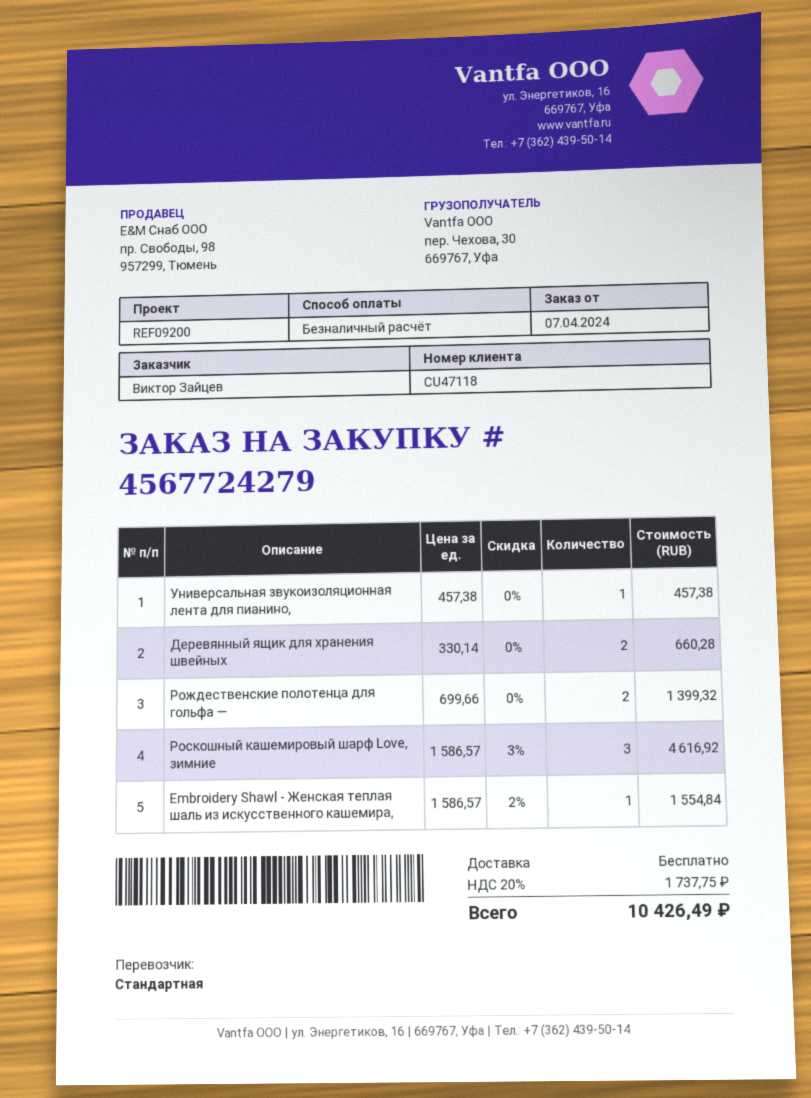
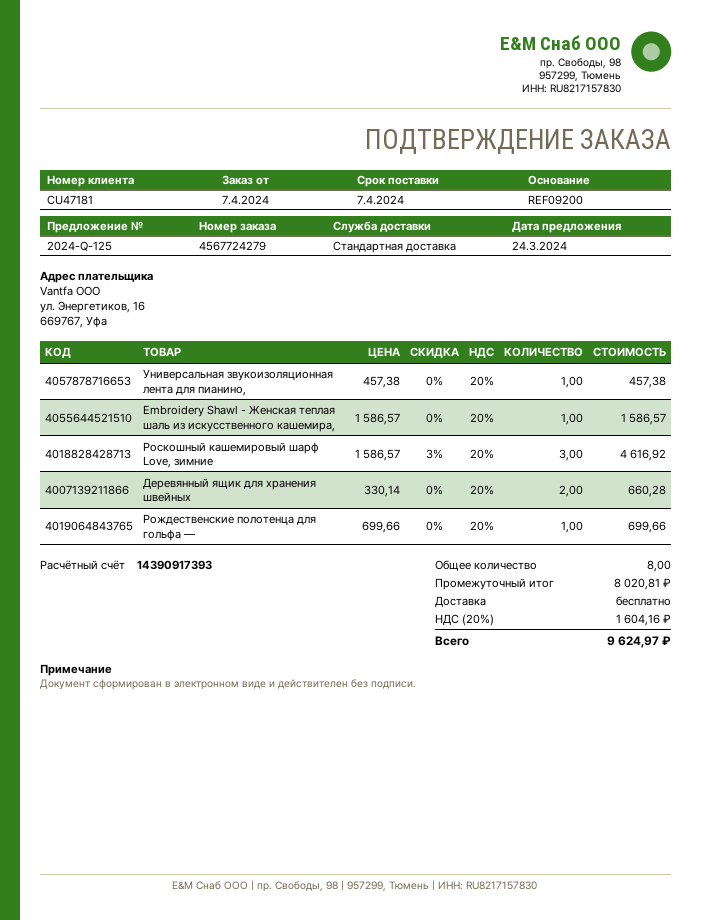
customer number: CU47118 -> CU47181
Рождественские полотенца для гольфа —: 2 x 699.66 = 1399.32 -> 1 x 699.66 = 699.66
Embroidery Shawl - Женская теплая шаль из искусственного кашемира,: 1 x 1586.57 - 2% = 1554.84 -> 1 x 1586.57 = 1586.57
tax: 20% = 1737.75 -> 20% = 1604.16
total: 10426.49 -> 9624.97

